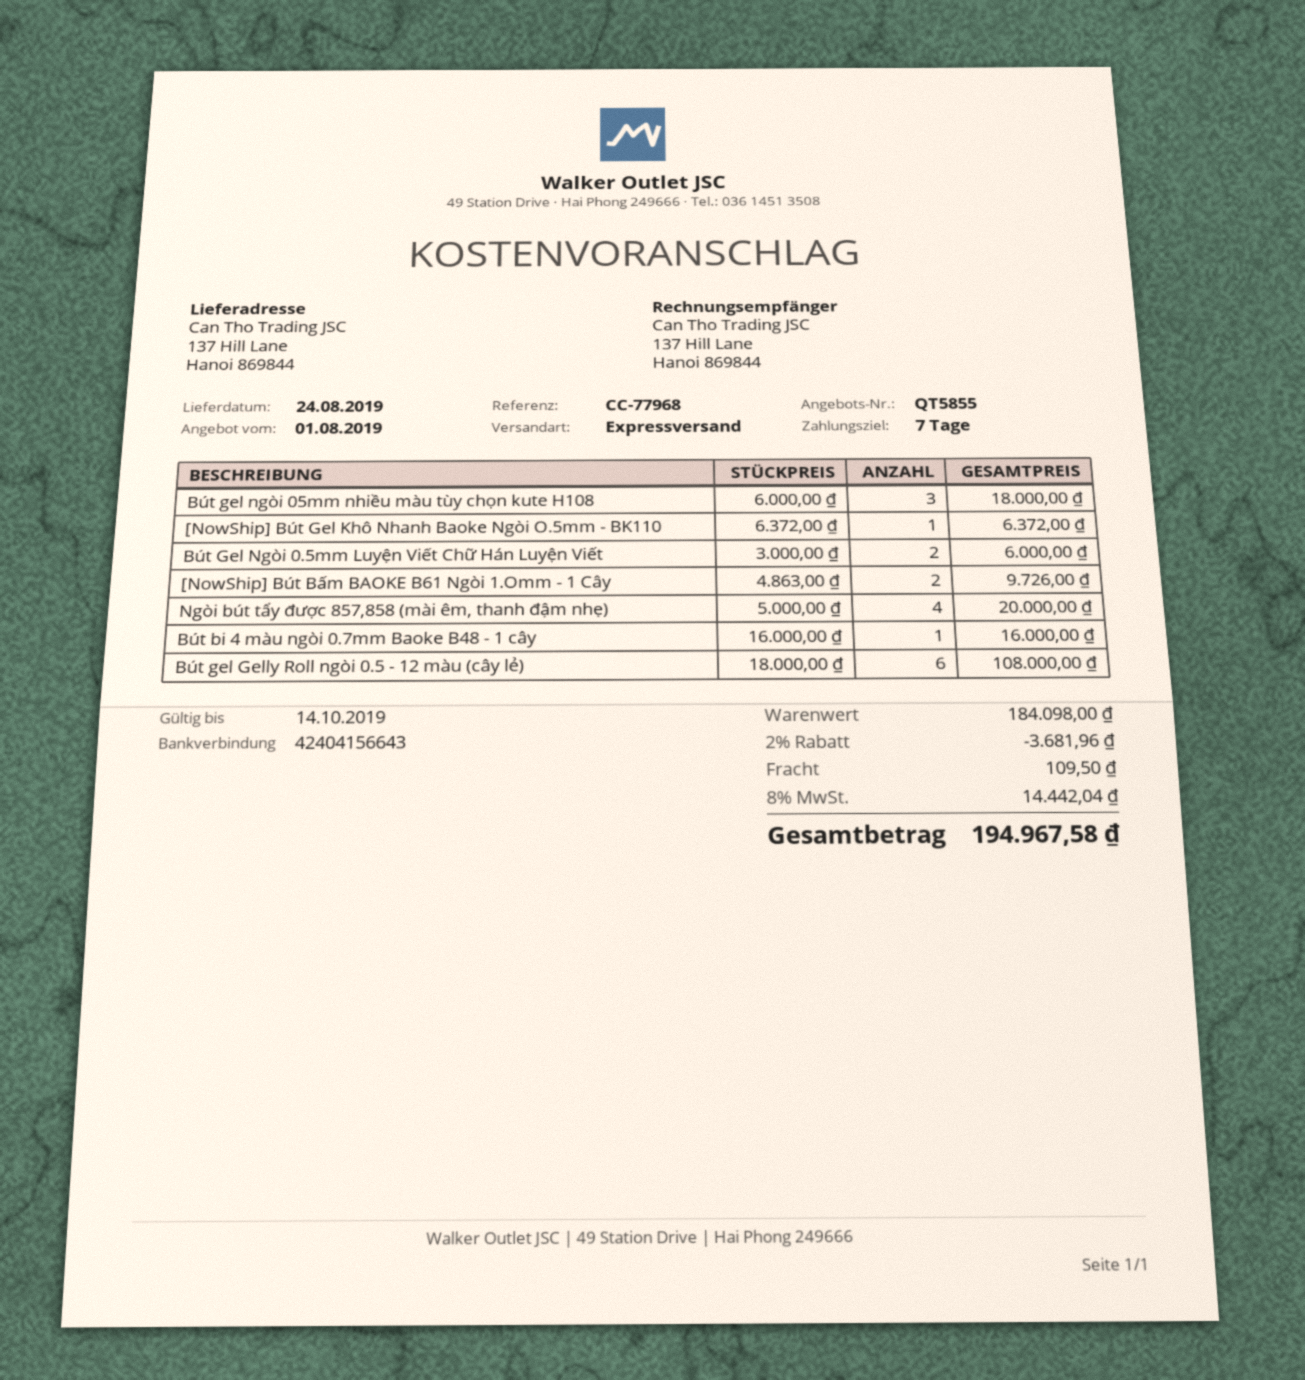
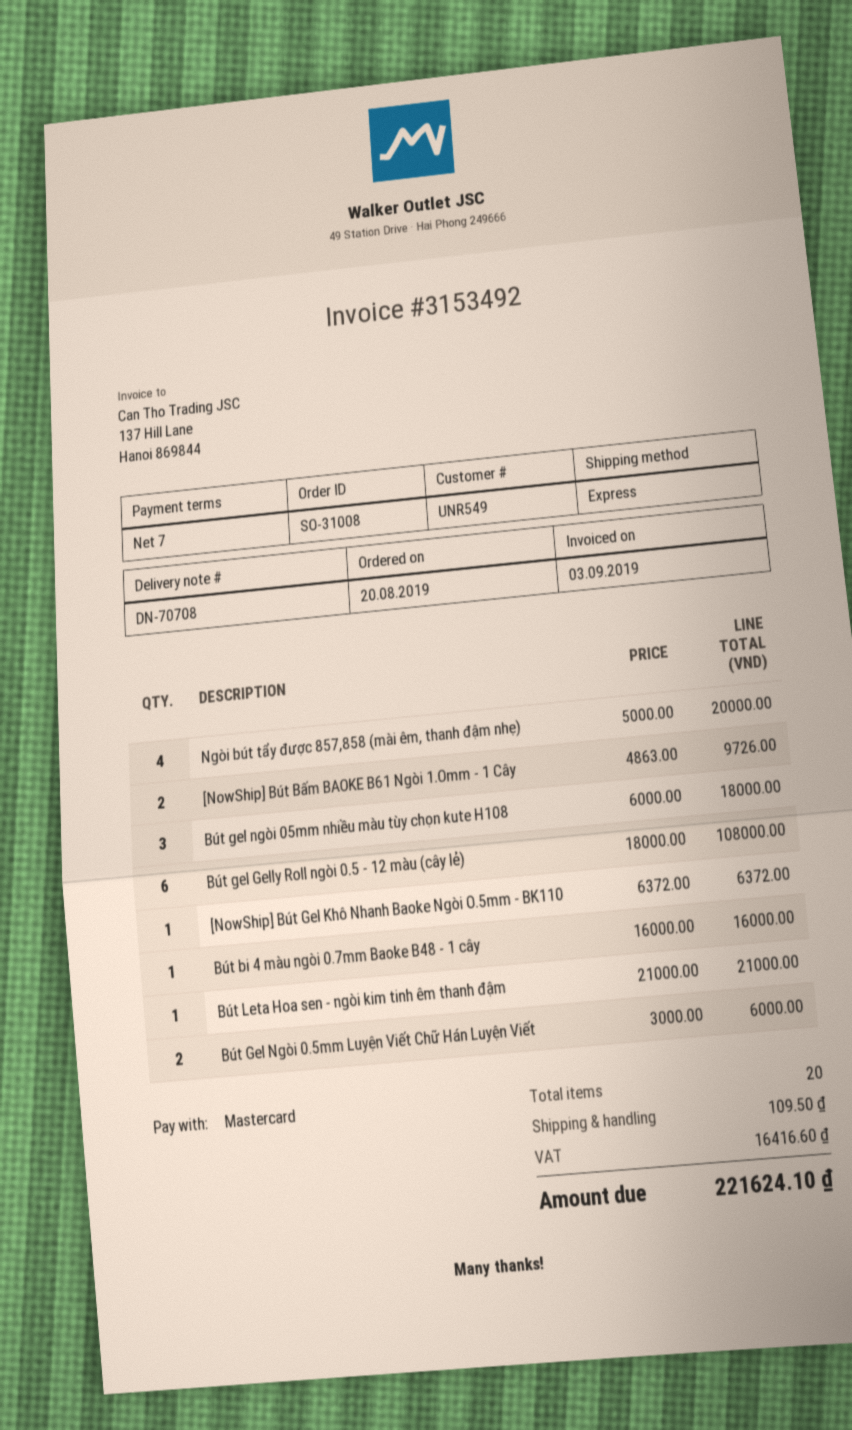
Bút Leta Hoa sen - ngòi kim tinh êm thanh đậm: none -> 1 x 21000.00 = 21000.00
discount: 2% = 3681.96 -> none
tax: 14442.04 -> 16416.60
total: 194967.58 -> 221624.10

